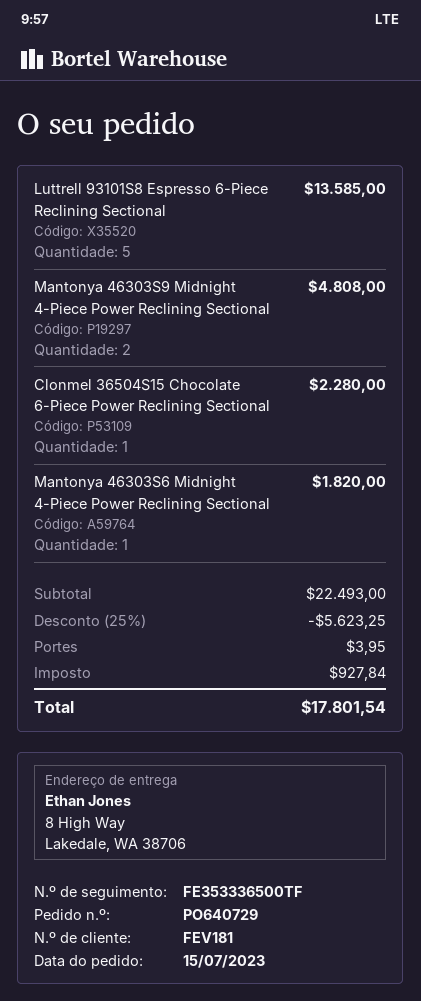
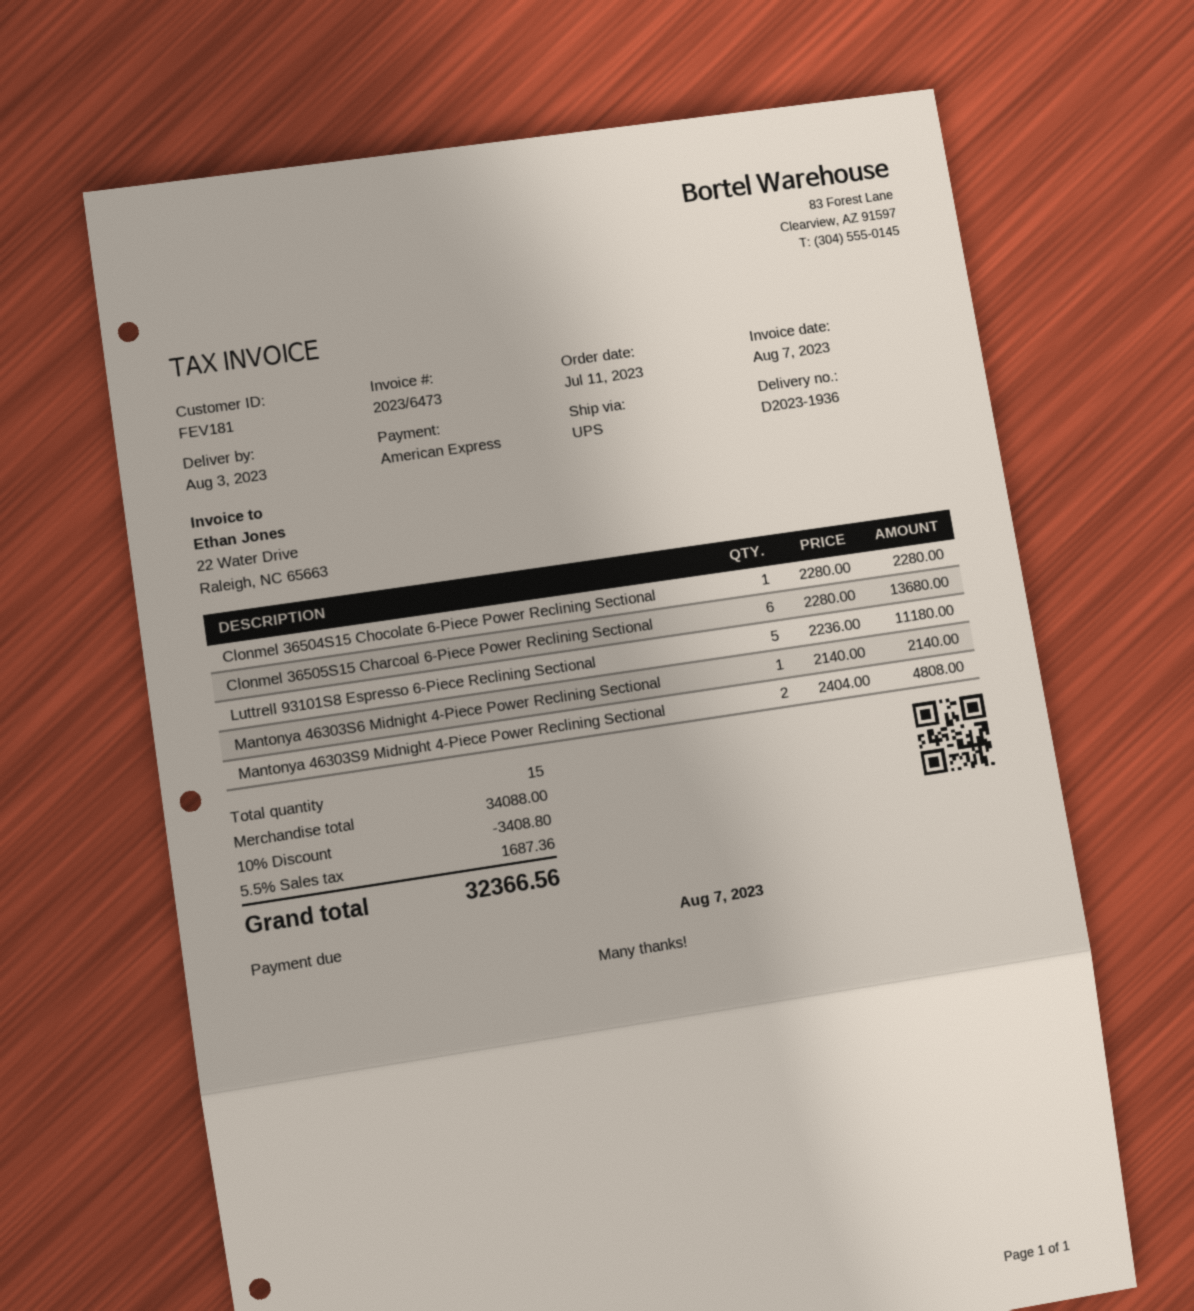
order date: 2023-07-15 -> 2023-07-11
Luttrell 93101S8 Espresso 6-Piece Reclining Sectional: 5 for 13585.00 -> 5 for 11180.00
Mantonya 46303S6 Midnight 4-Piece Power Reclining Sectional: 1 for 1820.00 -> 1 for 2140.00
Clonmel 36505S15 Charcoal 6-Piece Power Reclining Sectional: none -> 6 for 13680.00
subtotal: 22493.00 -> 34088.00
discount: 25% = 5623.25 -> 10% = 3408.80
shipping: 3.95 -> none
tax: 927.84 -> 1687.36
total: 17801.54 -> 32366.56

